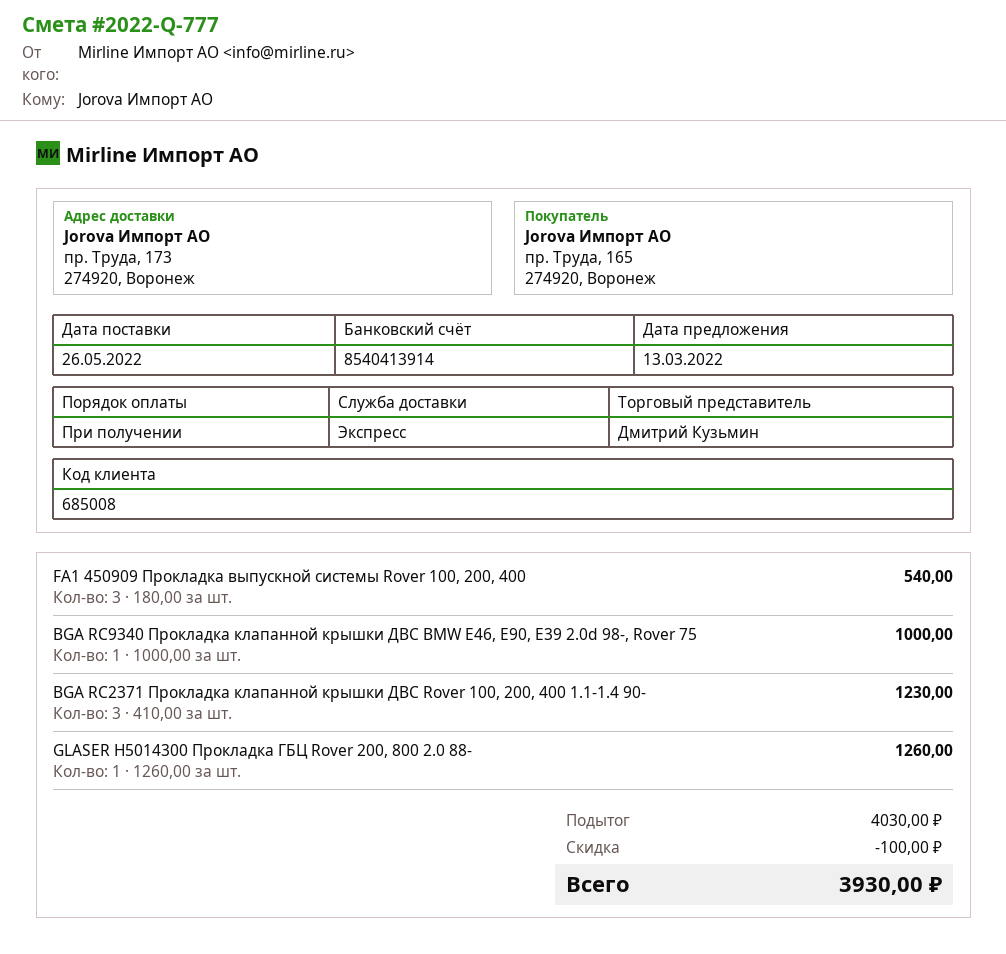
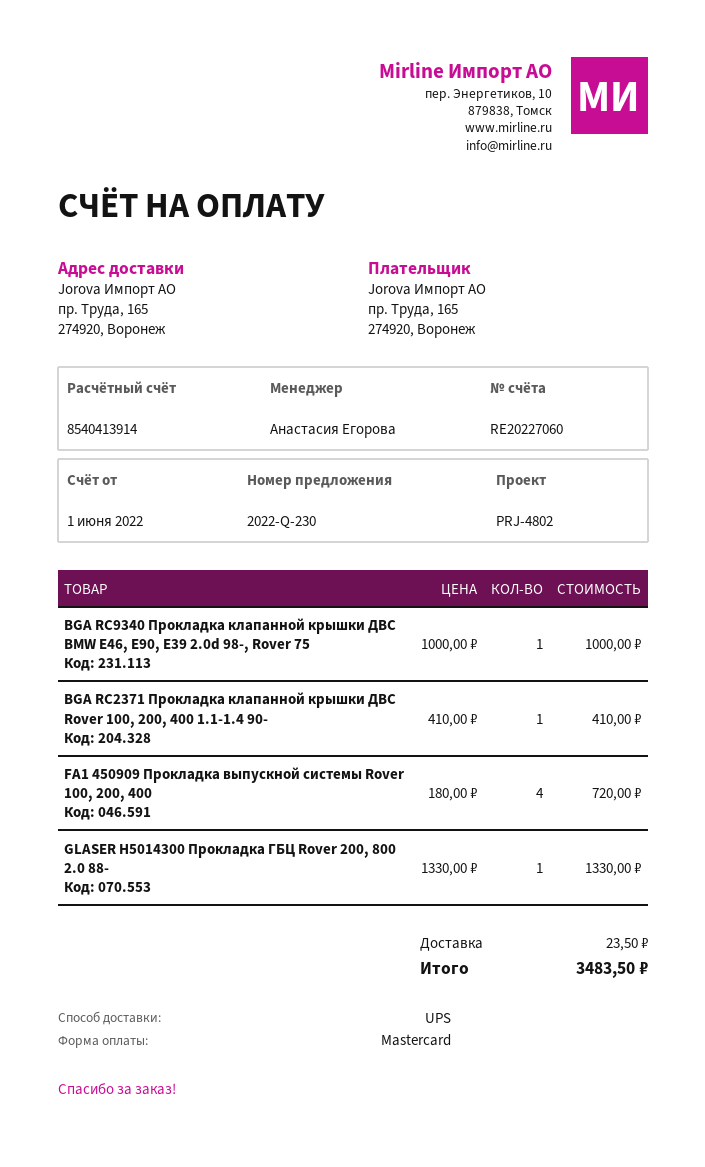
quote number: 2022-Q-777 -> 2022-Q-230
sales rep: Дмитрий Кузьмин -> Анастасия Егорова
shipping method: express -> UPS
ship to: пр. Труда, 173, 274920, Воронеж -> пр. Труда, 165, 274920, Воронеж
FA1 450909 Прокладка выпускной системы Rover 100, 200, 400: 3 x 180.00 = 540.00 -> 4 x 180.00 = 720.00
BGA RC2371 Прокладка клапанной крышки ДВС Rover 100, 200, 400 1.1-1.4 90-: 3 x 410.00 = 1230.00 -> 1 x 410.00 = 410.00
GLASER H5014300 Прокладка ГБЦ Rover 200, 800 2.0 88-: 1 x 1260.00 = 1260.00 -> 1 x 1330.00 = 1330.00
discount: 100.00 -> none
shipping: none -> 23.50
total: 3930.00 -> 3483.50

